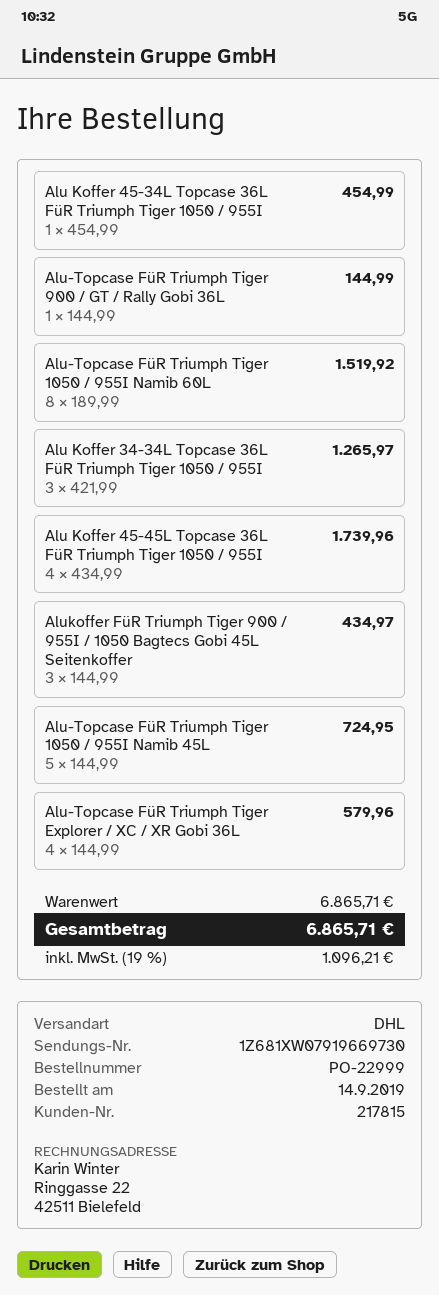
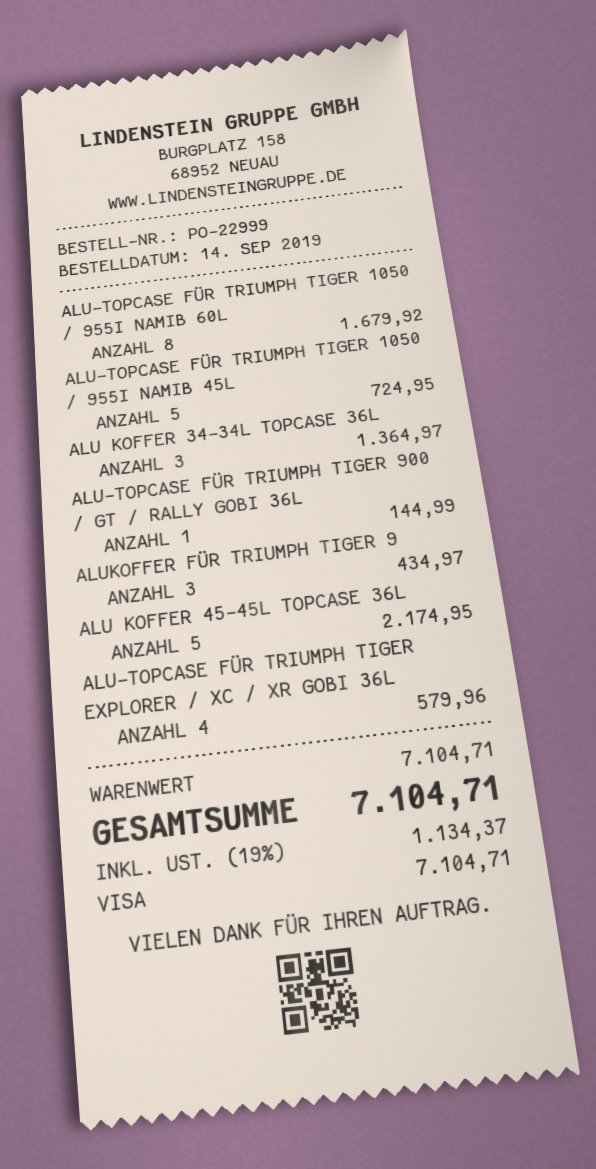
Alu Koffer 45-34L Topcase 36L FüR Triumph Tiger 1050 / 955I: 1 for 454.99 -> none
Alu-Topcase FüR Triumph Tiger 1050 / 955I Namib 60L: 8 for 1519.92 -> 8 for 1679.92
Alu Koffer 34-34L Topcase 36L FüR Triumph Tiger 1050 / 955I: 3 for 1265.97 -> 3 for 1364.97
Alu Koffer 45-45L Topcase 36L FüR Triumph Tiger 1050 / 955I: 4 for 1739.96 -> 5 for 2174.95
subtotal: 6865.71 -> 7104.71
tax: 19% = 1096.21 -> 19% = 1134.37
total: 6865.71 -> 7104.71

